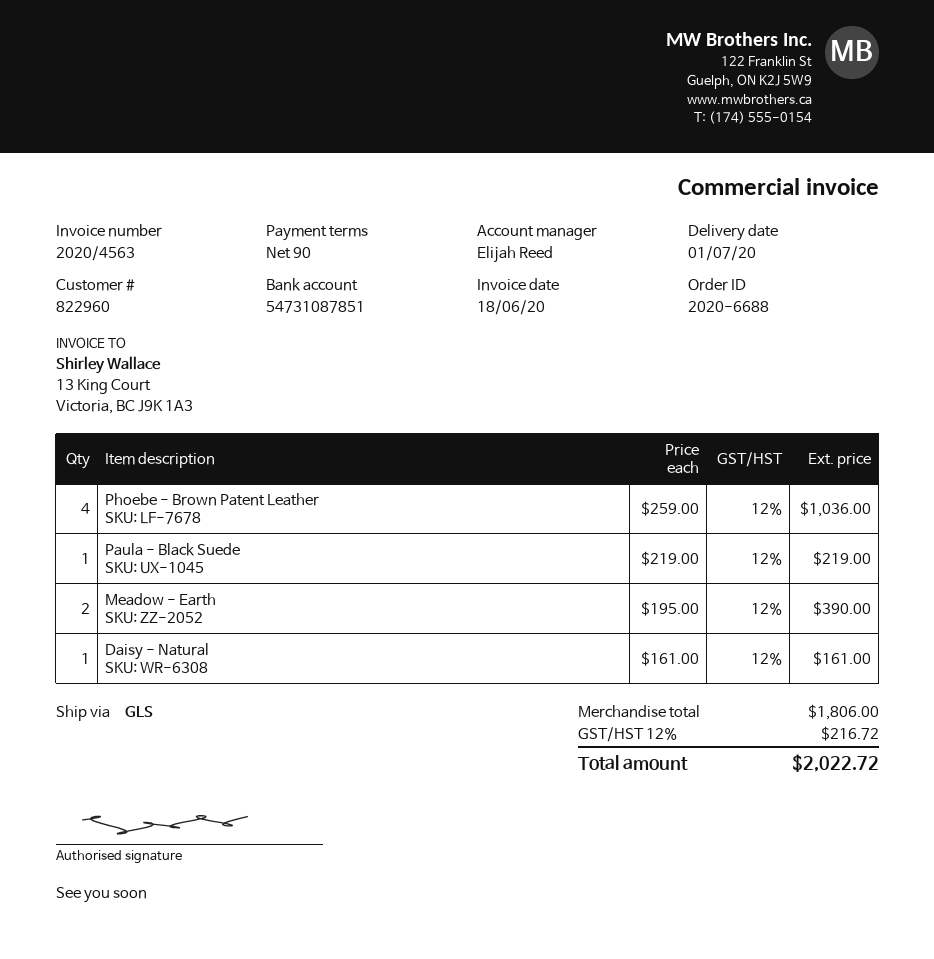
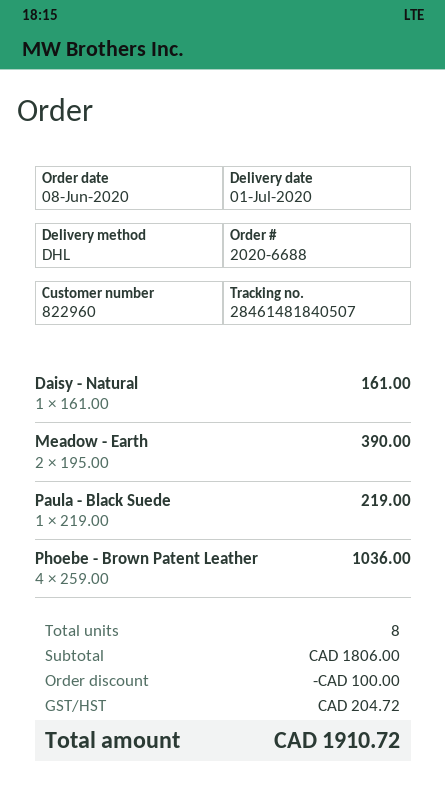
shipping method: GLS -> DHL
discount: none -> 100.00
tax: 216.72 -> 204.72
total: 2022.72 -> 1910.72

